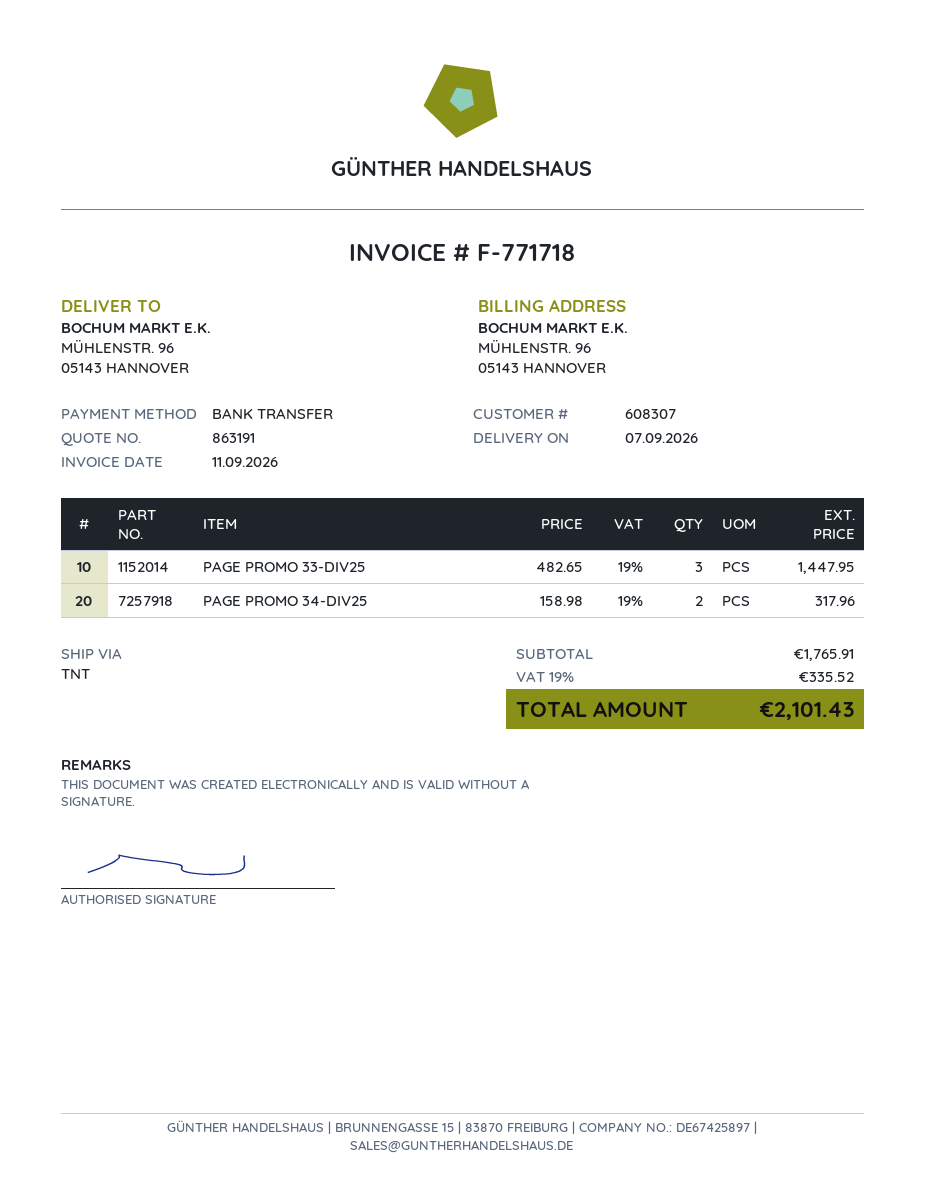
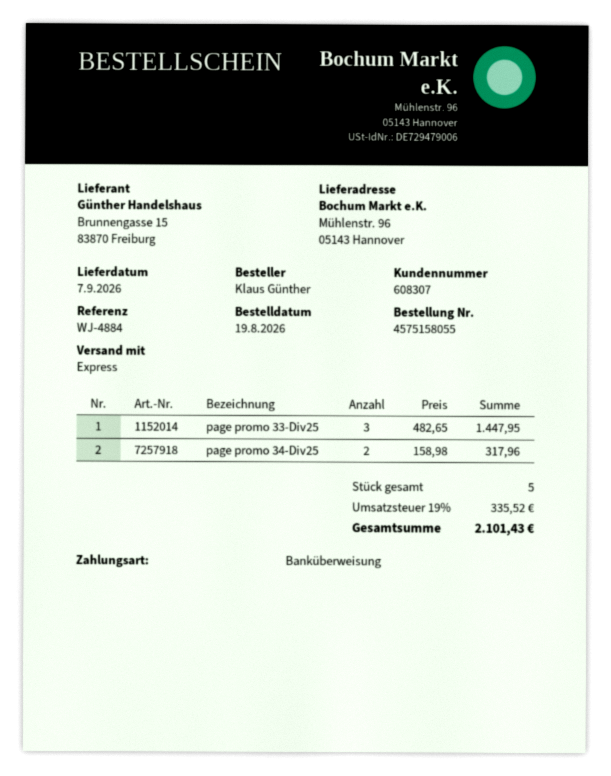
shipping method: TNT -> express

